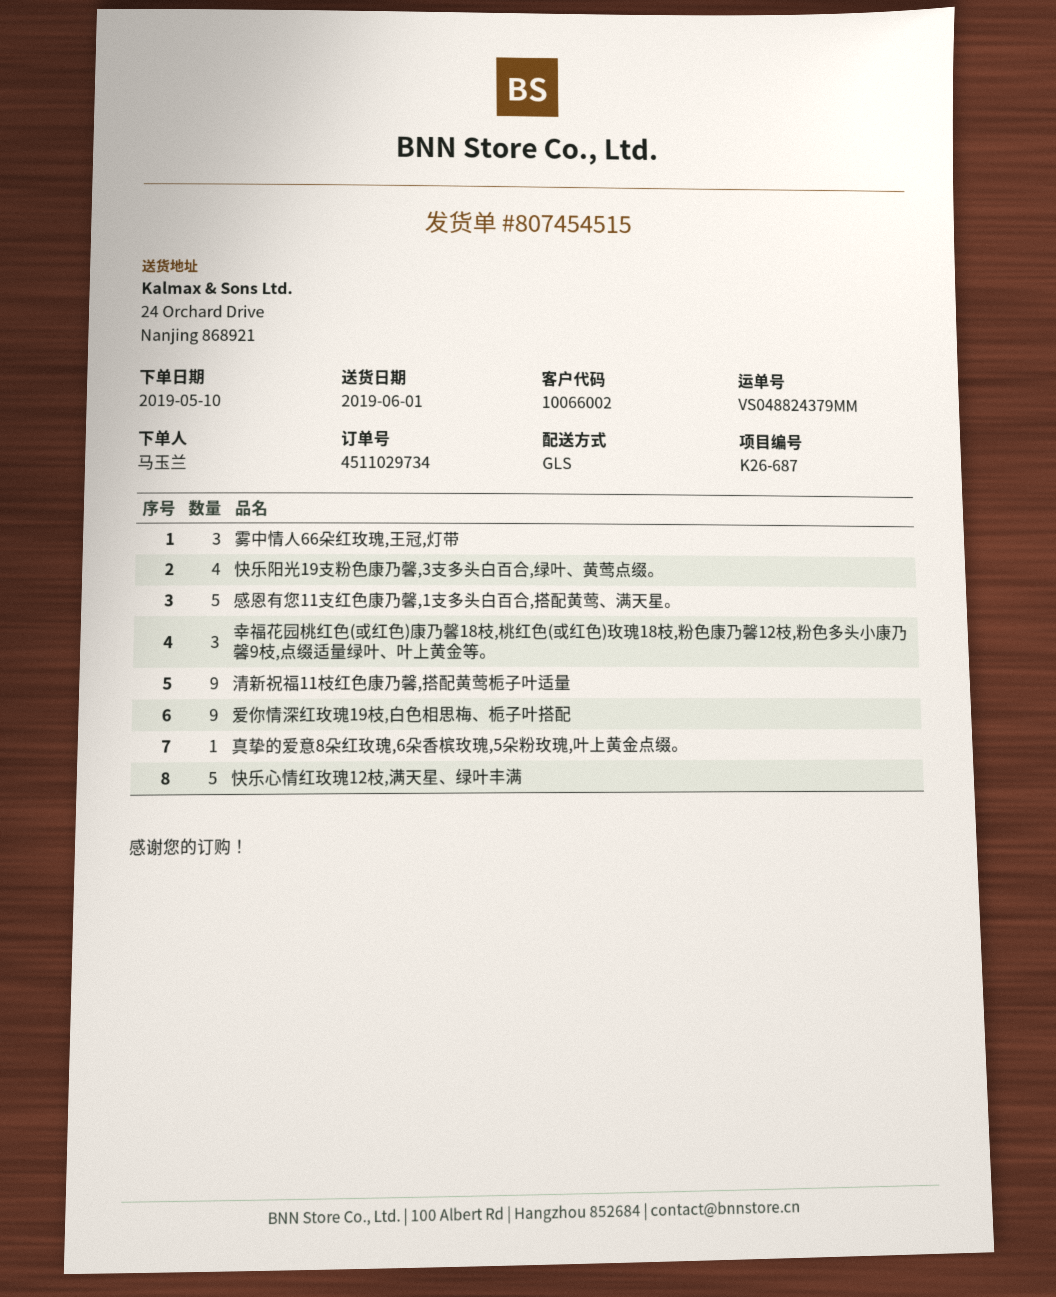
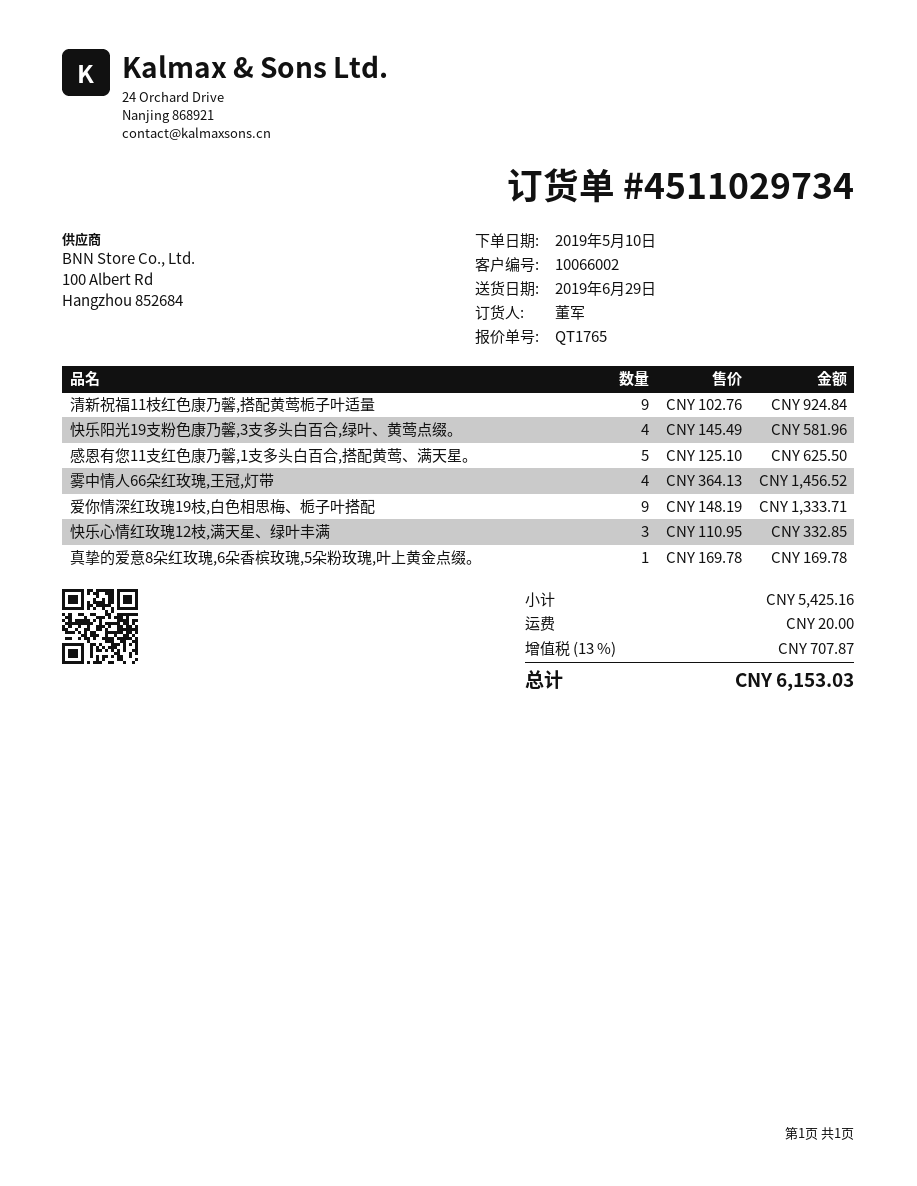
delivery date: 2019-06-01 -> 2019-06-29
ordered by: 马玉兰 -> 董军
雾中情人66朵红玫瑰,王冠,灯带: 3 -> 4
幸福花园桃红色(或红色)康乃馨18枝,桃红色(或红色)玫瑰18枝,粉色康乃馨12枝,粉色多头小康乃馨9枝,点缀适量绿叶、叶上黄金等。: 3 -> none
快乐心情红玫瑰12枝,满天星、绿叶丰满: 5 -> 3

